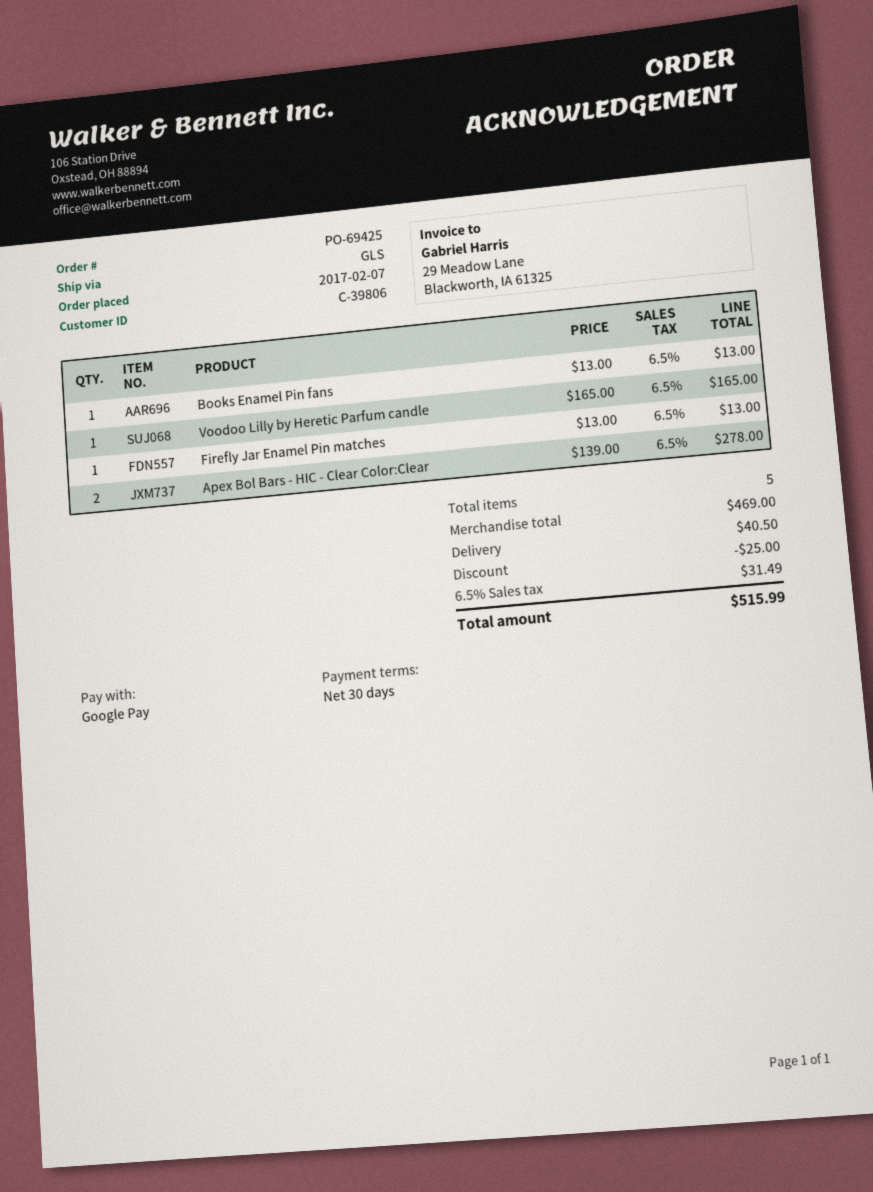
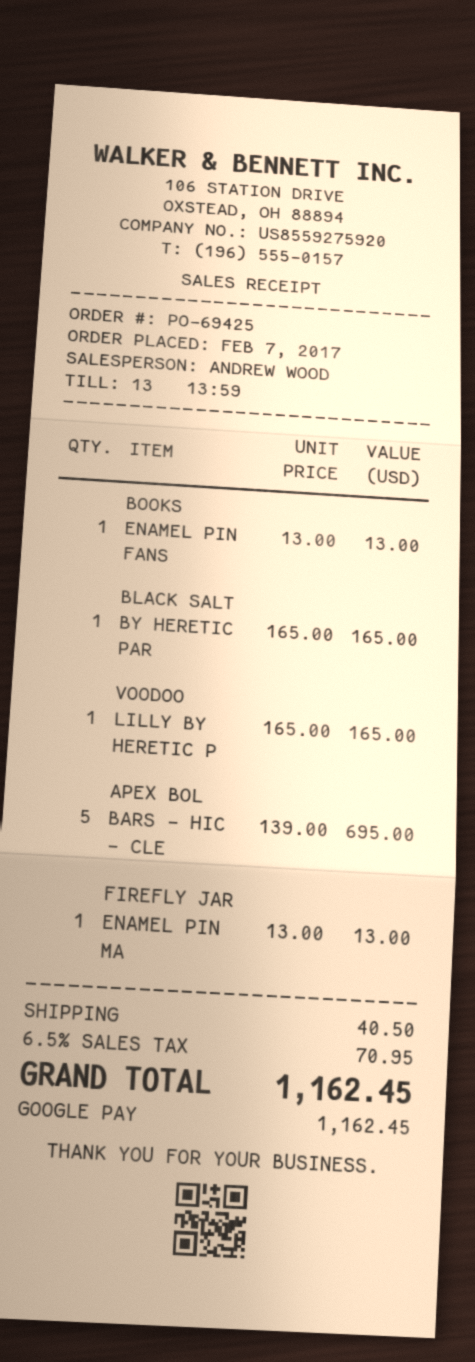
Apex Bol Bars - HIC - Clear Color:Clear: 2 x 139.00 = 278.00 -> 5 x 139.00 = 695.00
BLACK SALT BY HERETIC PAR: none -> 1 x 165.00 = 165.00
discount: 25.00 -> none
tax: 6.5% = 31.49 -> 6.5% = 70.95
total: 515.99 -> 1162.45

